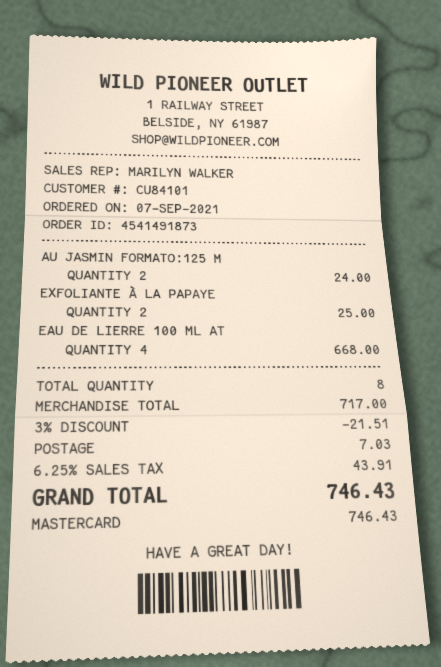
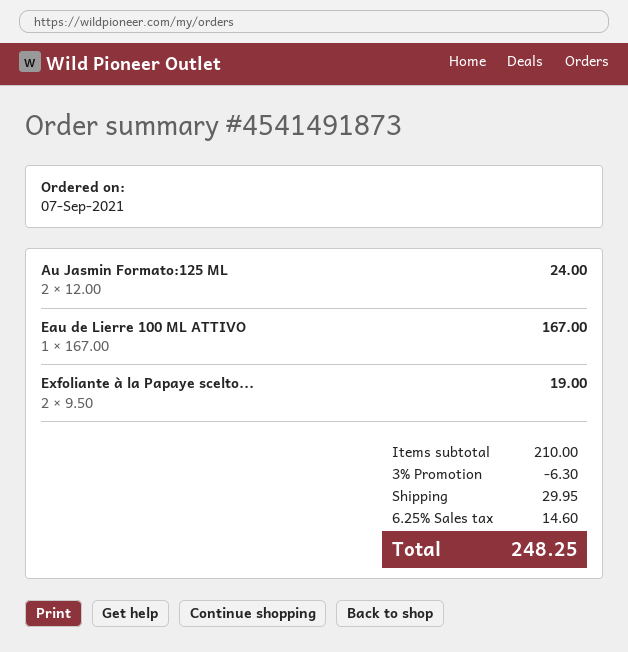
EXFOLIANTE À LA PAPAYE: 2 for 25.00 -> 2 for 19.00
EAU DE LIERRE 100 ML AT: 4 for 668.00 -> 1 for 167.00
subtotal: 717.00 -> 210.00
discount: 3% = 21.51 -> 3% = 6.30
shipping: 7.03 -> 29.95
tax: 6.25% = 43.91 -> 6.25% = 14.60
total: 746.43 -> 248.25

